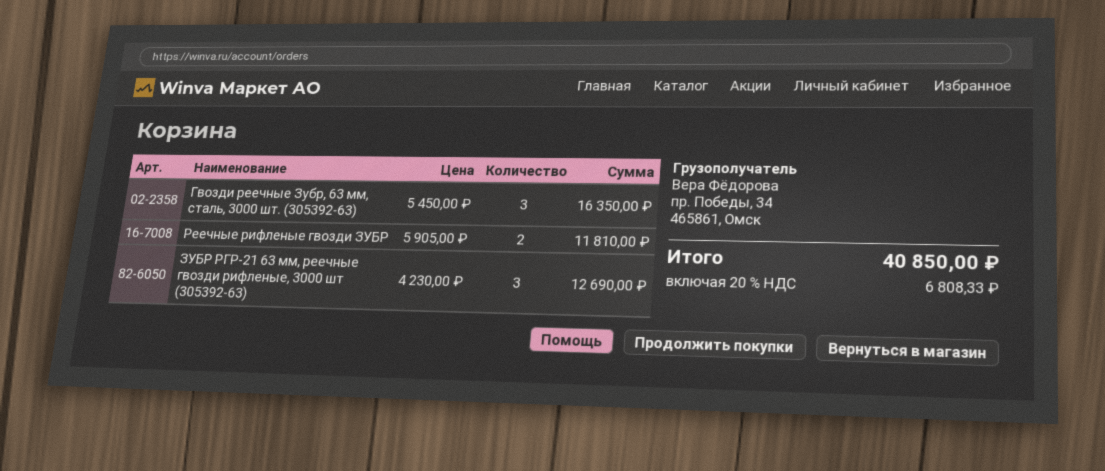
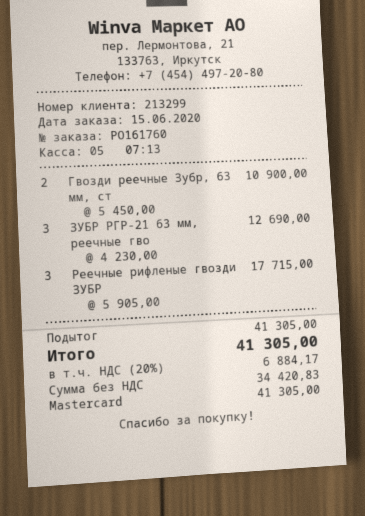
Гвозди реечные Зубр, 63 мм, сталь, 3000 шт. (305392-63): 3 x 5450.00 = 16350.00 -> 2 x 5450.00 = 10900.00
Реечные рифленые гвозди ЗУБР: 2 x 5905.00 = 11810.00 -> 3 x 5905.00 = 17715.00
tax: 20% = 6808.33 -> 20% = 6884.17
total: 40850.00 -> 41305.00

